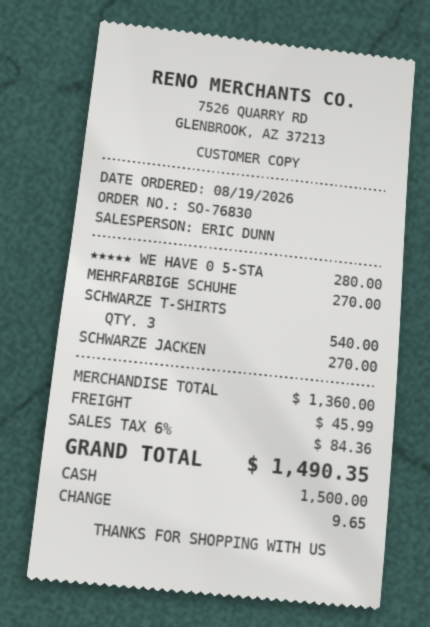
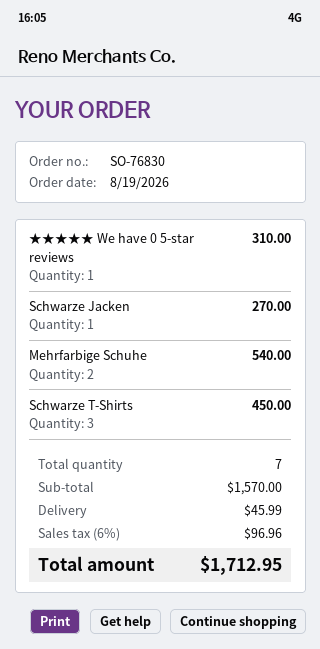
★★★★★ WE HAVE 0 5-STA: 1 for 280.00 -> 1 for 310.00
MEHRFARBIGE SCHUHE: 1 for 270.00 -> 2 for 540.00
SCHWARZE T-SHIRTS: 3 for 540.00 -> 3 for 450.00
subtotal: 1360.00 -> 1570.00
tax: 6% = 84.36 -> 6% = 96.96
total: 1490.35 -> 1712.95

